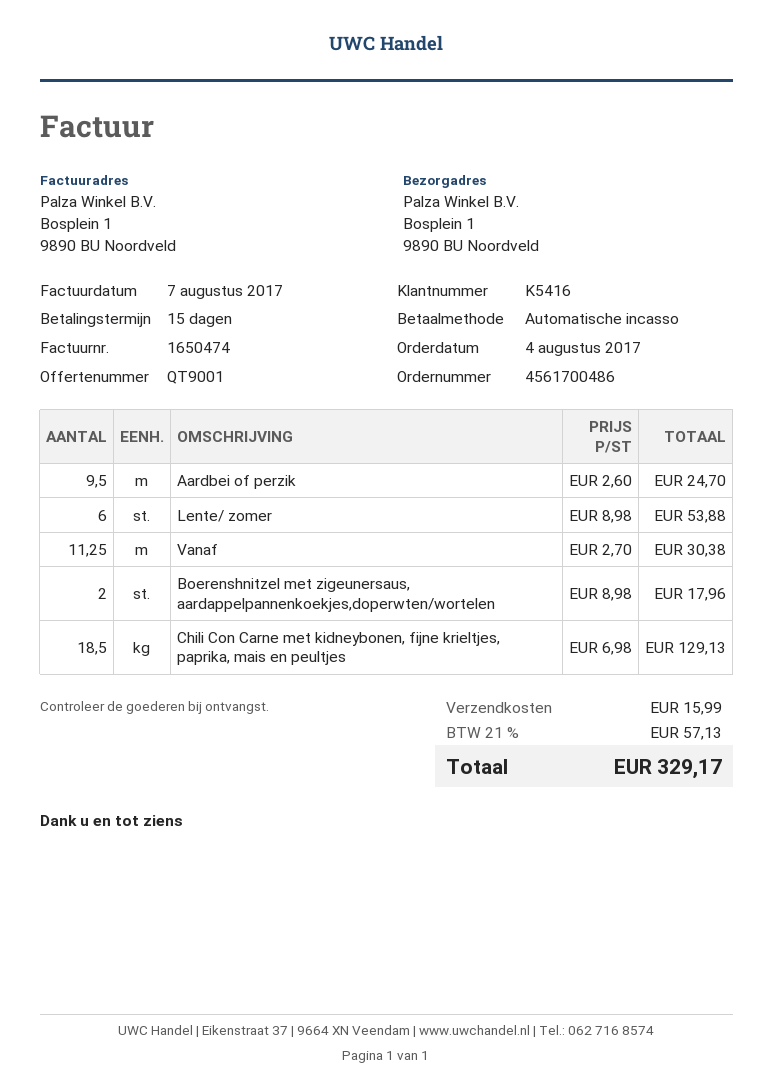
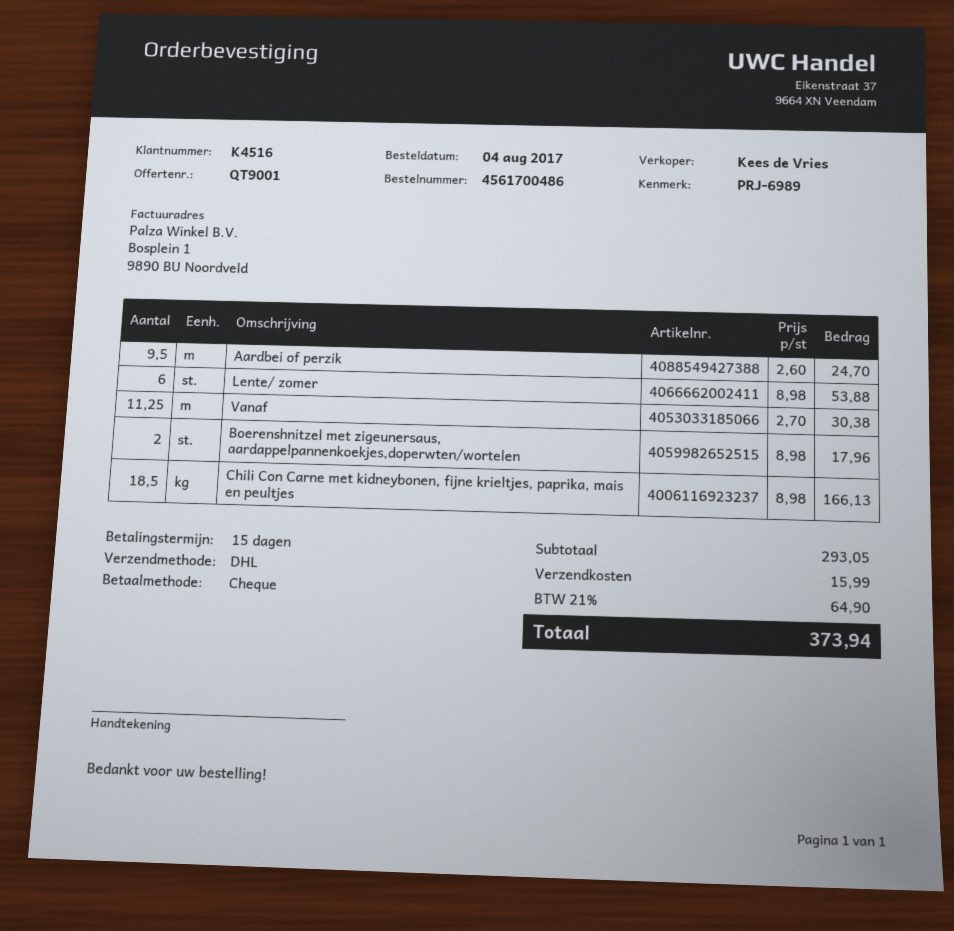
customer number: K5416 -> K4516
payment method: direct debit -> cheque
Chili Con Carne met kidneybonen, fijne krieltjes, paprika, mais en peultjes: 18.5 x 6.98 = 129.13 -> 18.5 x 8.98 = 166.13
tax: 21% = 57.13 -> 21% = 64.90
total: 329.17 -> 373.94

